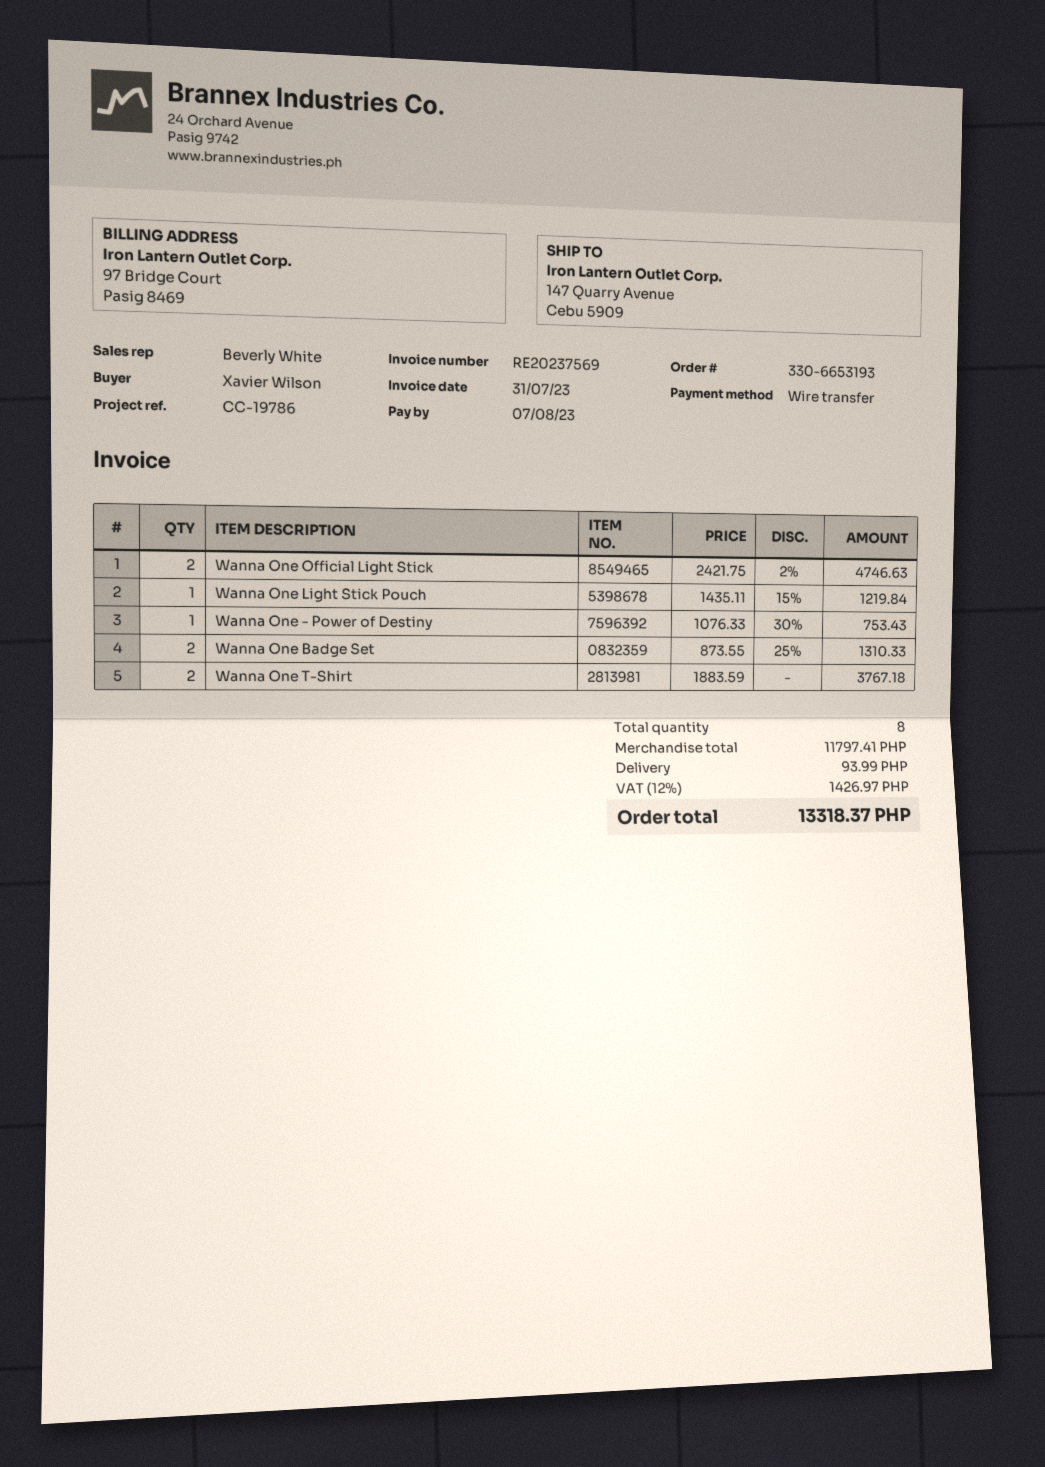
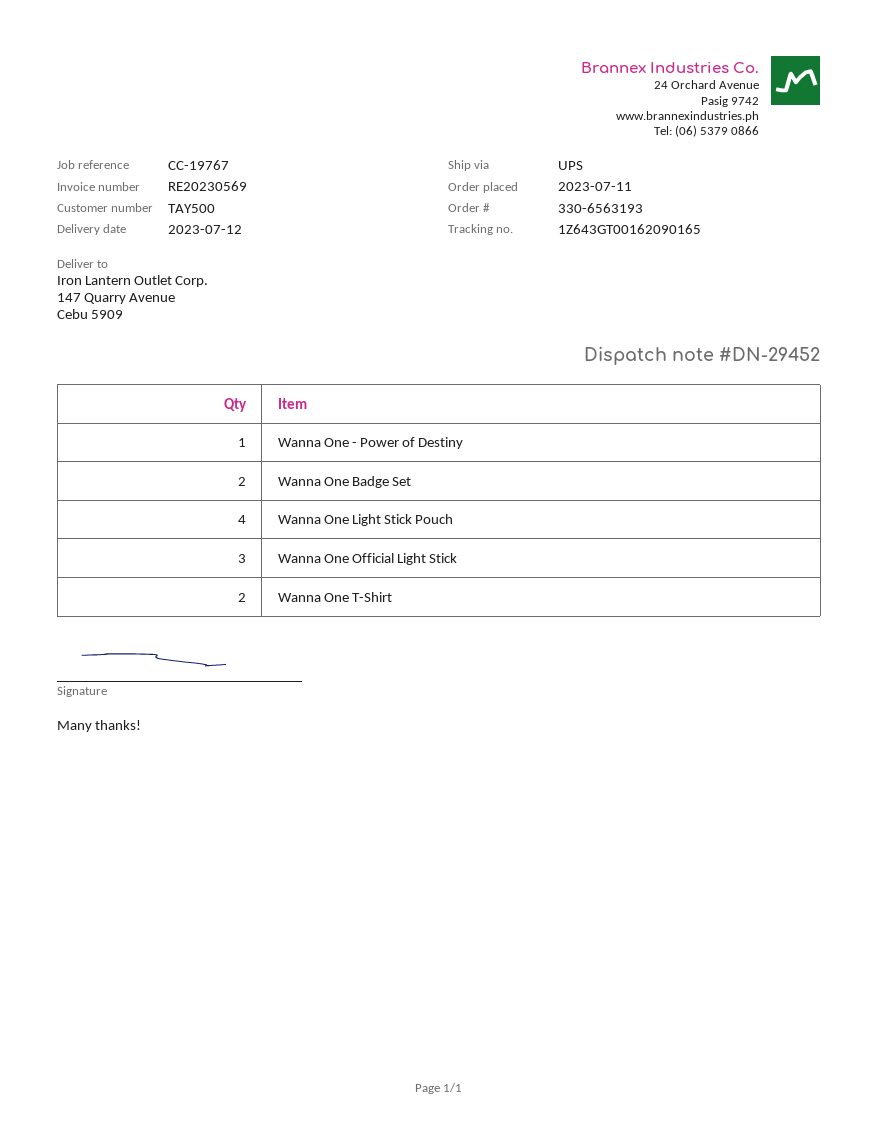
order number: 330-6653193 -> 330-6563193
invoice number: RE20237569 -> RE20230569
reference: CC-19786 -> CC-19767
Wanna One Official Light Stick: 2 -> 3
Wanna One Light Stick Pouch: 1 -> 4

